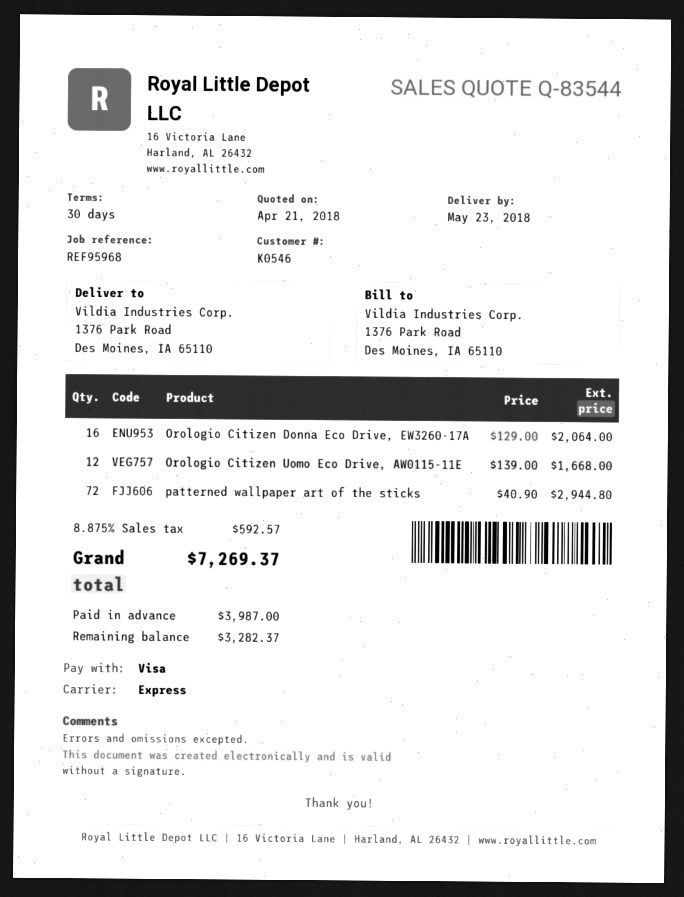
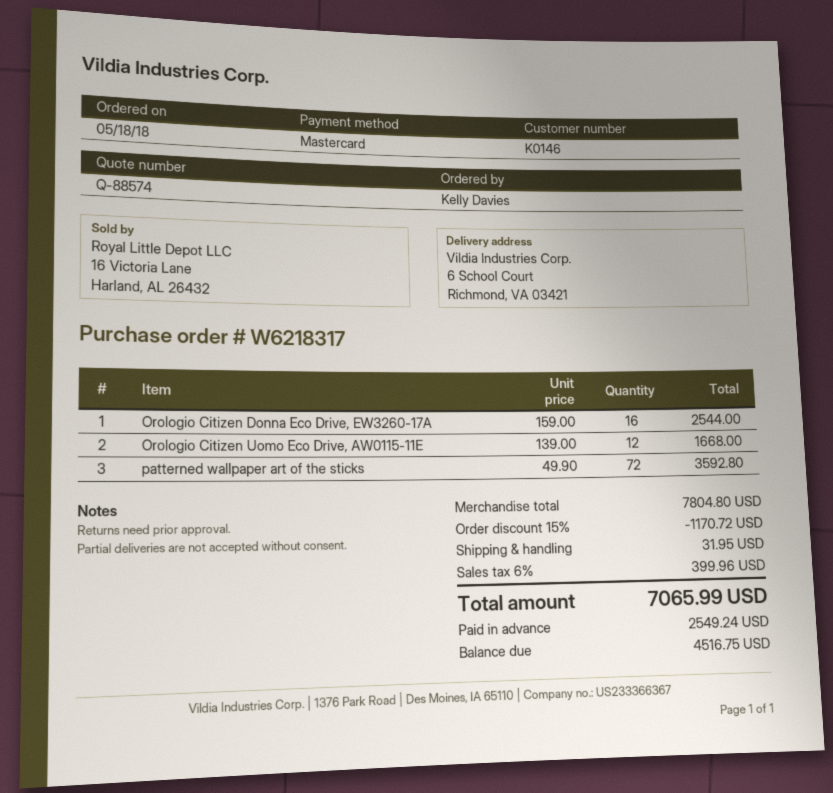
quote number: Q-83544 -> Q-88574
customer number: K0546 -> K0146
payment method: Visa -> Mastercard
ship to: 1376 Park Road, Des Moines, IA 65110 -> 6 School Court, Richmond, VA 03421
Orologio Citizen Donna Eco Drive, EW3260-17A: 16 x 129.00 = 2064.00 -> 16 x 159.00 = 2544.00
patterned wallpaper art of the sticks: 72 x 40.90 = 2944.80 -> 72 x 49.90 = 3592.80
discount: none -> 15% = 1170.72
shipping: none -> 31.95
tax: 8.875% = 592.57 -> 6% = 399.96
total: 7269.37 -> 7065.99
deposit: 3987.00 -> 2549.24
balance: 3282.37 -> 4516.75

